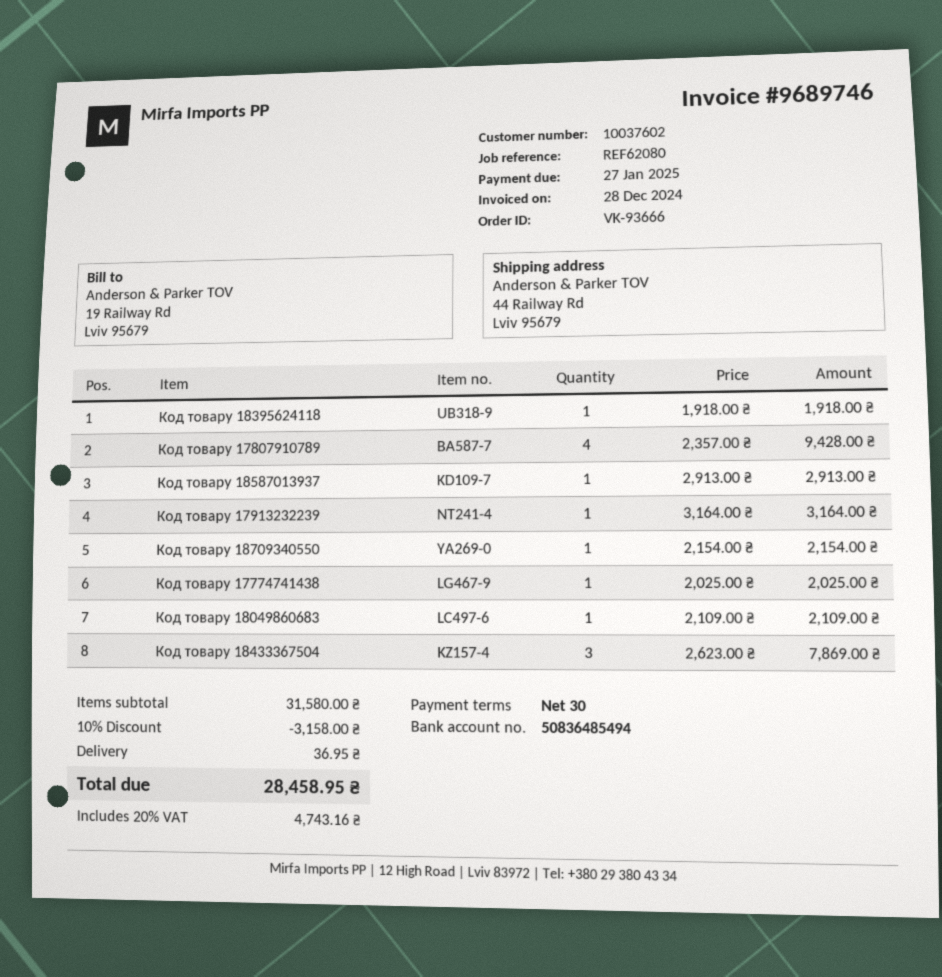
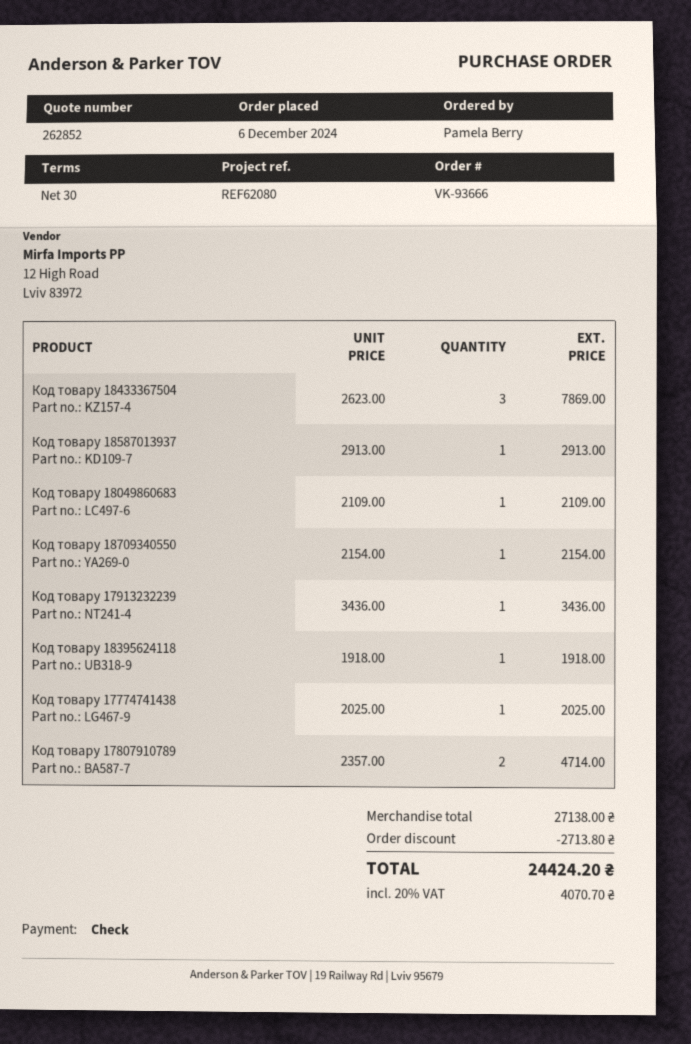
Код товару 17807910789: 4 x 2357.00 = 9428.00 -> 2 x 2357.00 = 4714.00
Код товару 17913232239: 1 x 3164.00 = 3164.00 -> 1 x 3436.00 = 3436.00
subtotal: 31580.00 -> 27138.00
discount: 3158.00 -> 2713.80
shipping: 36.95 -> none
tax: 20% = 4743.16 -> 20% = 4070.70
total: 28458.95 -> 24424.20

